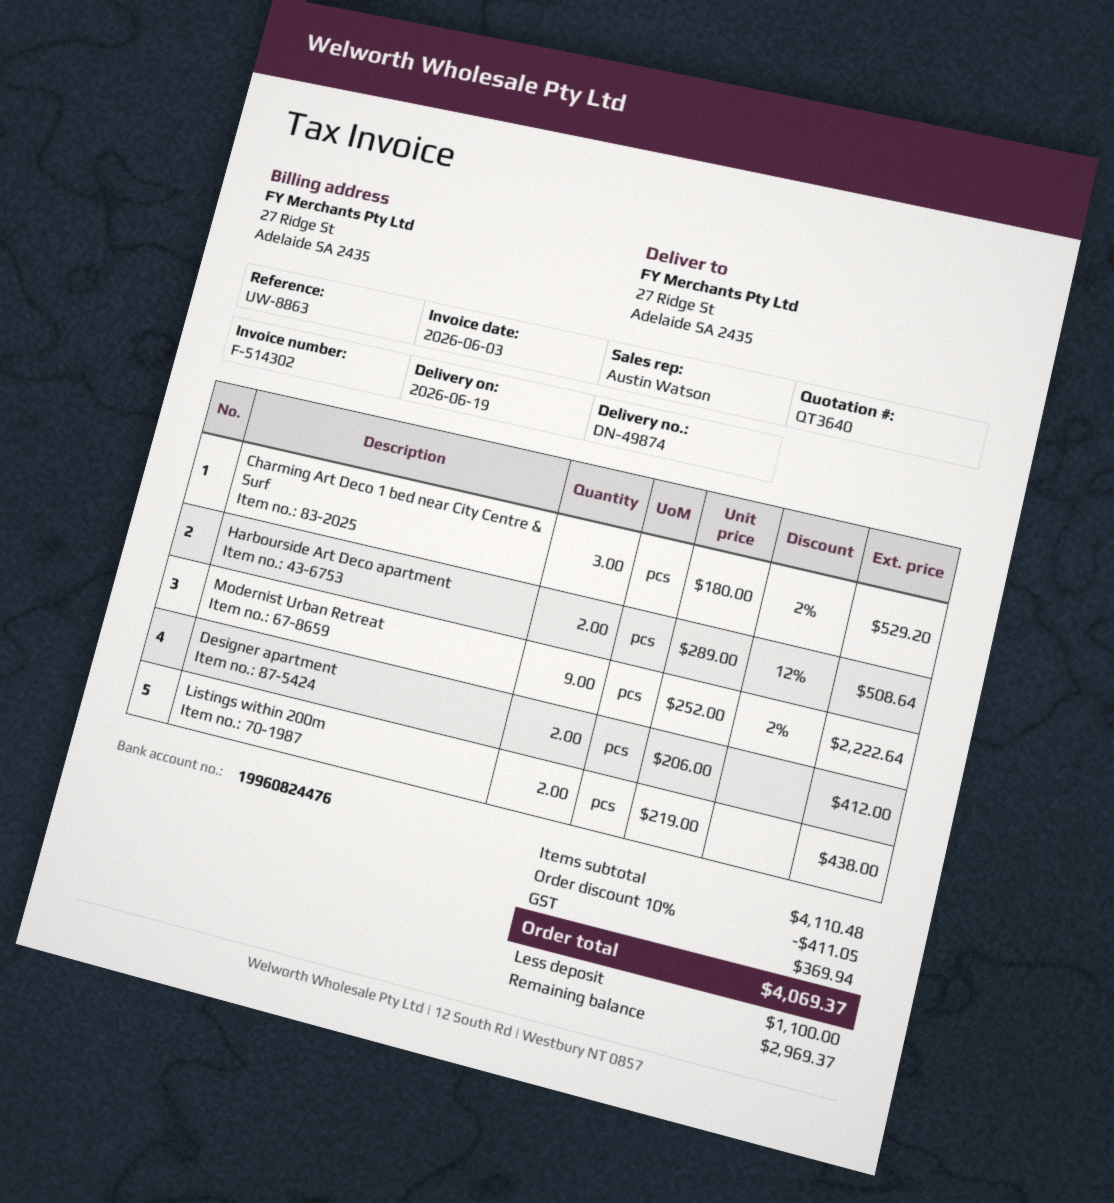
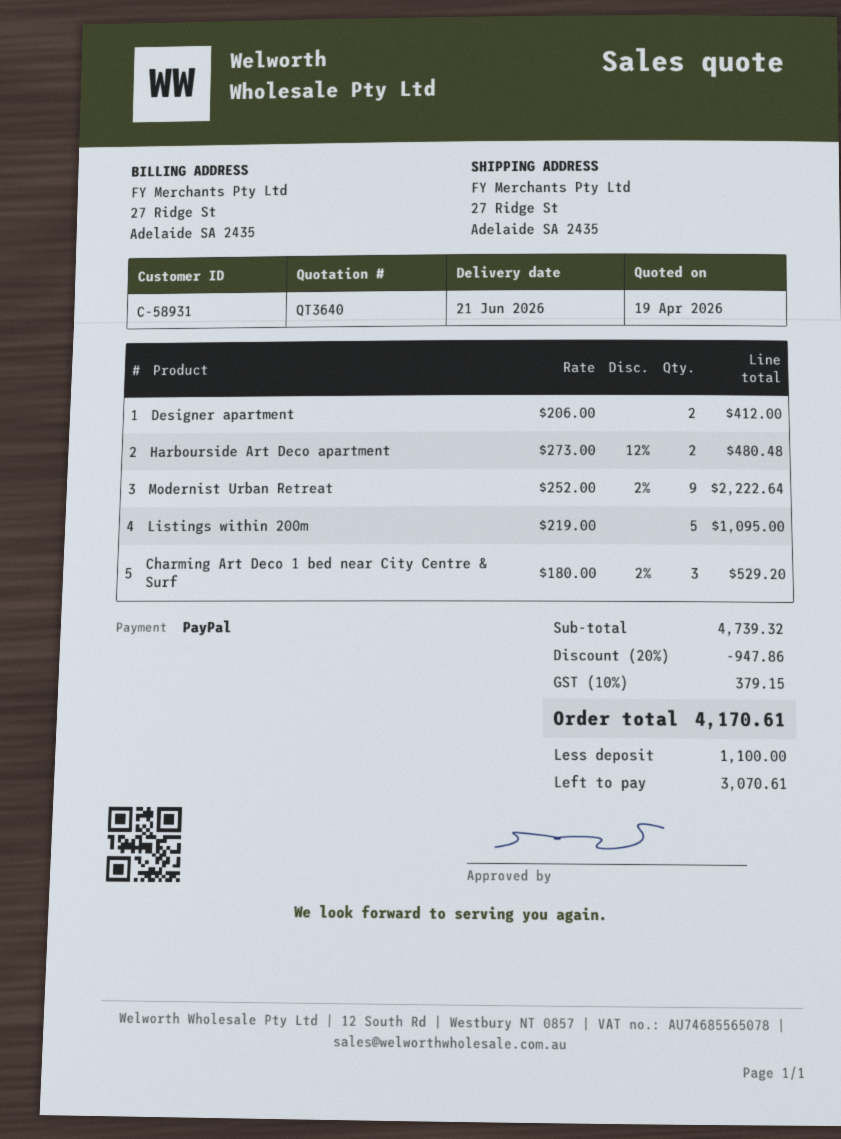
delivery date: 2026-06-19 -> 2026-06-21
Harbourside Art Deco apartment: 2 x 289.00 - 12% = 508.64 -> 2 x 273.00 - 12% = 480.48
Listings within 200m: 2 x 219.00 = 438.00 -> 5 x 219.00 = 1095.00
subtotal: 4110.48 -> 4739.32
discount: 10% = 411.05 -> 20% = 947.86
tax: 369.94 -> 379.15
total: 4069.37 -> 4170.61
balance: 2969.37 -> 3070.61

